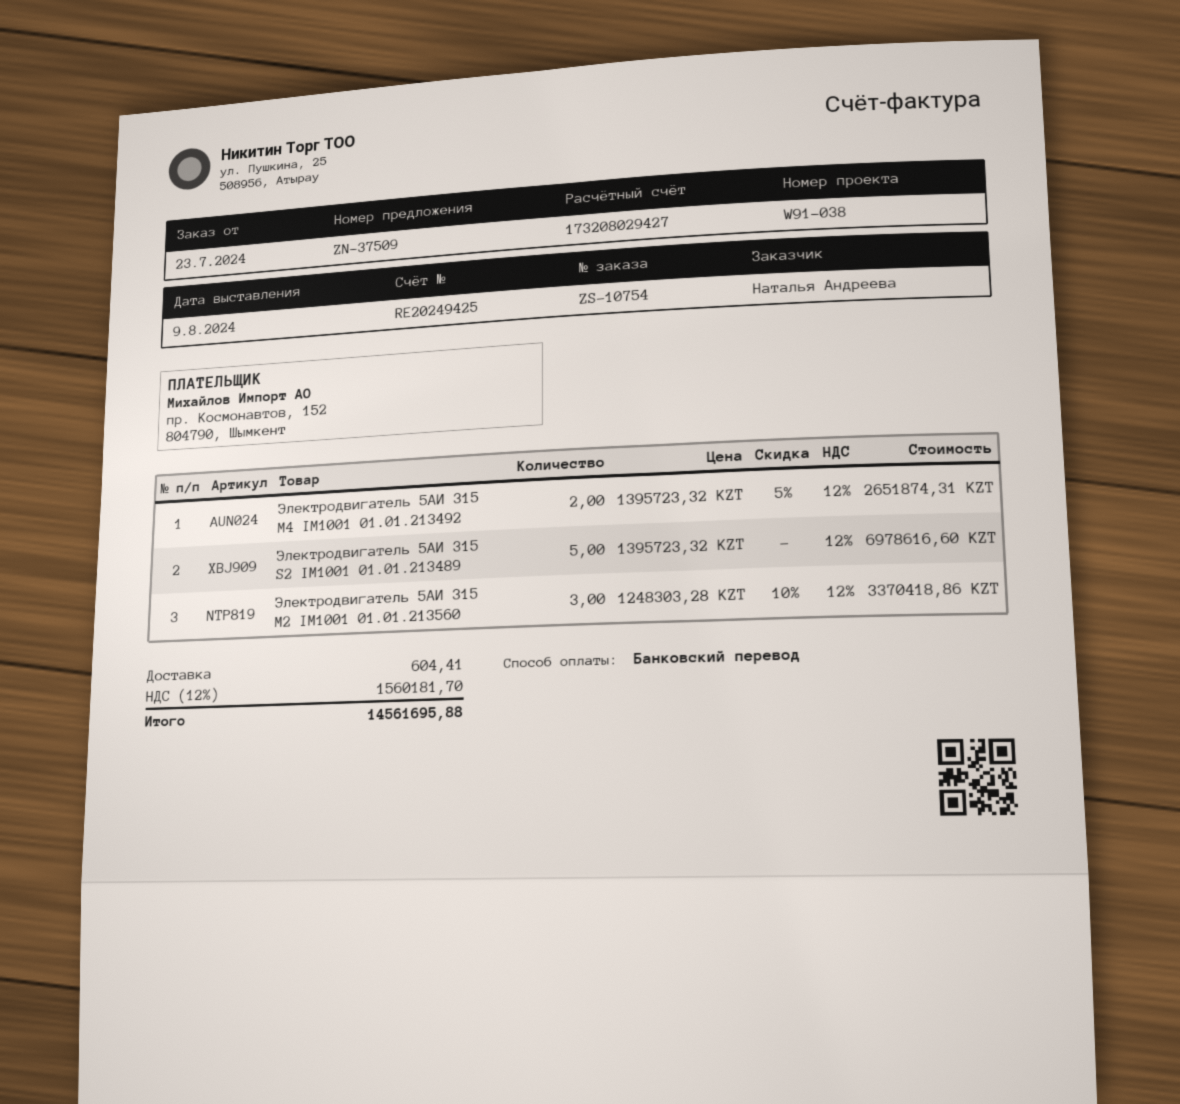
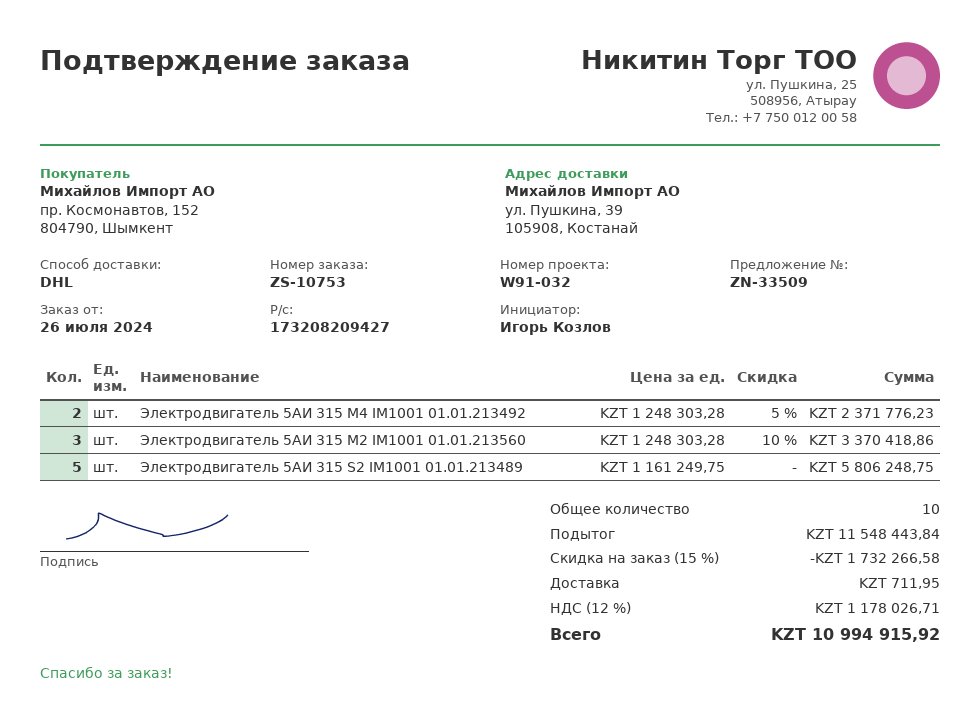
quote number: ZN-37509 -> ZN-33509
order number: ZS-10754 -> ZS-10753
order date: 2024-07-23 -> 2024-07-26
reference: W91-038 -> W91-032
ordered by: Наталья Андреева -> Игорь Козлов
bank account: 173208029427 -> 173208209427
Электродвигатель 5АИ 315 М4 IM1001 01.01.213492: 2 x 1395723.32 - 5% = 2651874.31 -> 2 x 1248303.28 - 5% = 2371776.23
Электродвигатель 5АИ 315 S2 IM1001 01.01.213489: 5 x 1395723.32 = 6978616.60 -> 5 x 1161249.75 = 5806248.75
discount: none -> 15% = 1732266.58
shipping: 604.41 -> 711.95
tax: 12% = 1560181.70 -> 12% = 1178026.71
total: 14561695.88 -> 10994915.92

